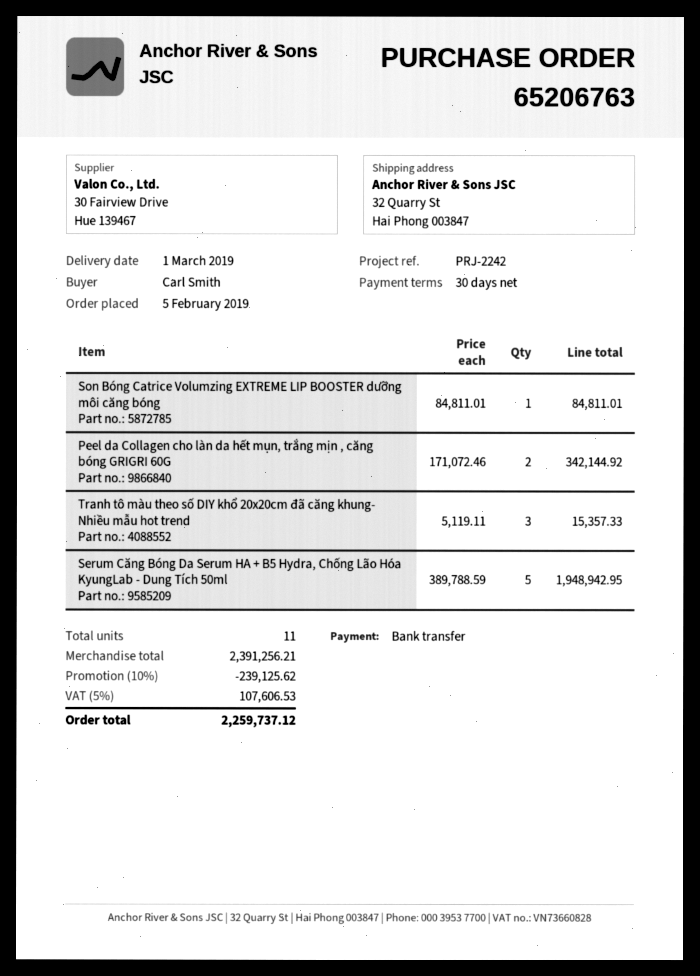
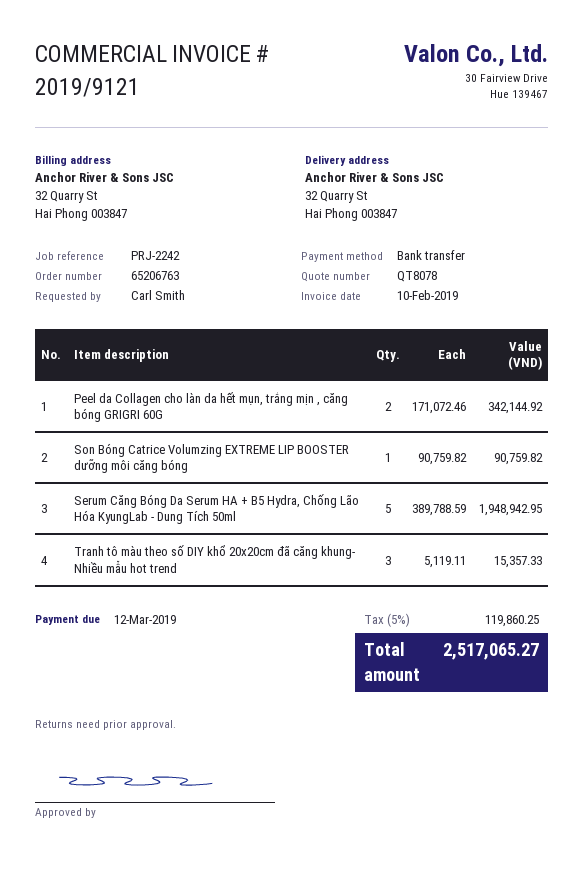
Son Bóng Catrice Volumzing EXTREME LIP BOOSTER dưỡng môi căng bóng: 1 x 84811.01 = 84811.01 -> 1 x 90759.82 = 90759.82
discount: 10% = 239125.62 -> none
tax: 5% = 107606.53 -> 5% = 119860.25
total: 2259737.12 -> 2517065.27

